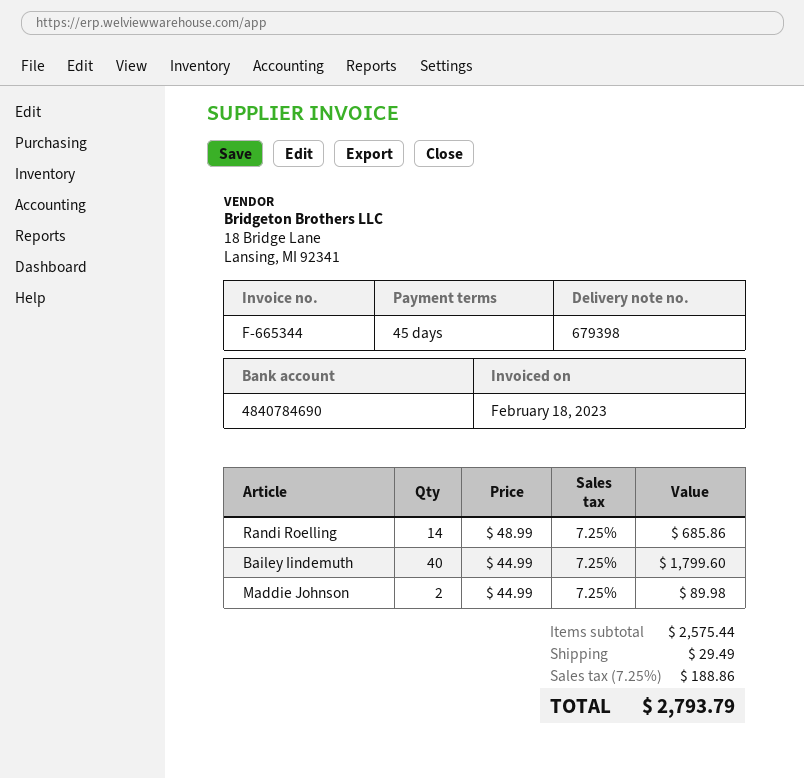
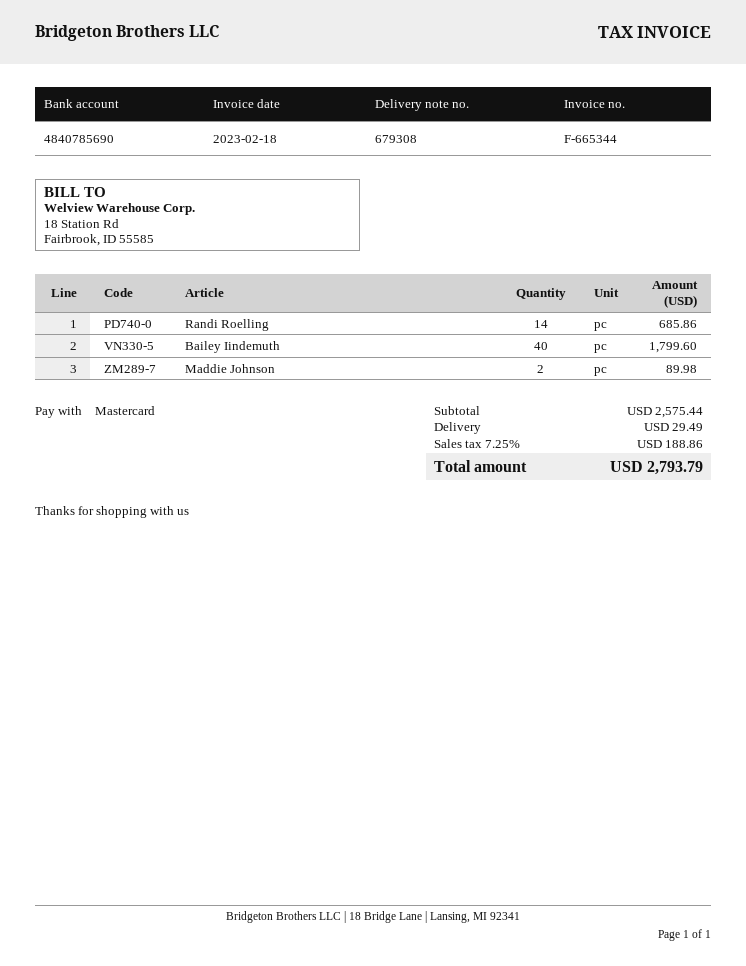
delivery note number: 679398 -> 679308
bank account: 4840784690 -> 4840785690

